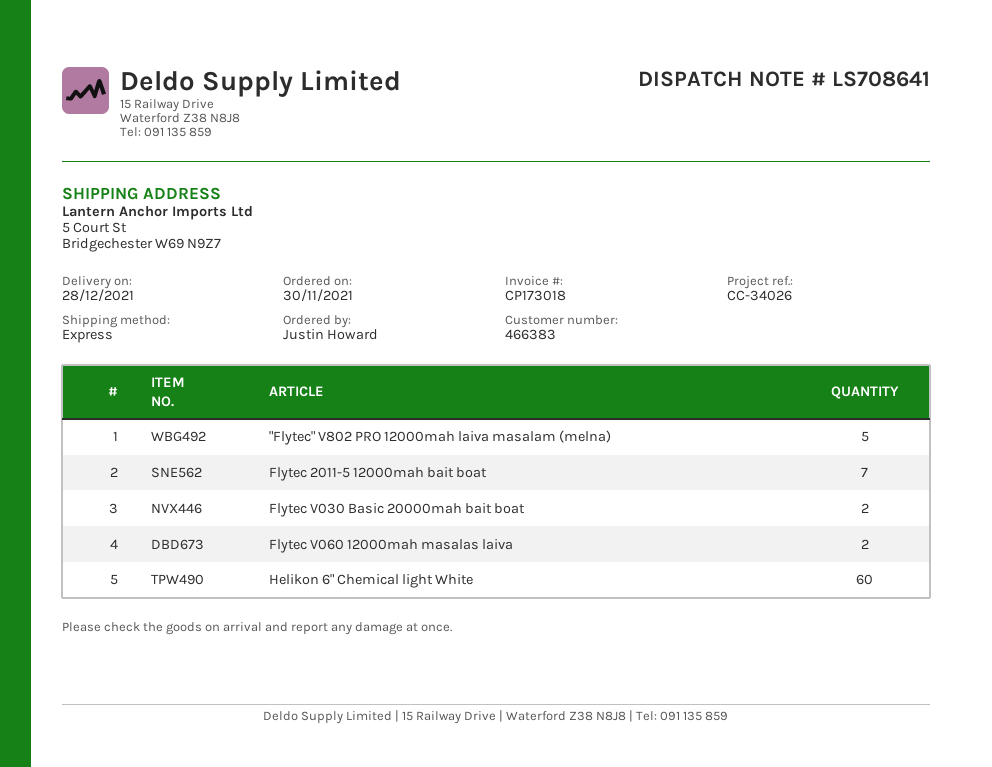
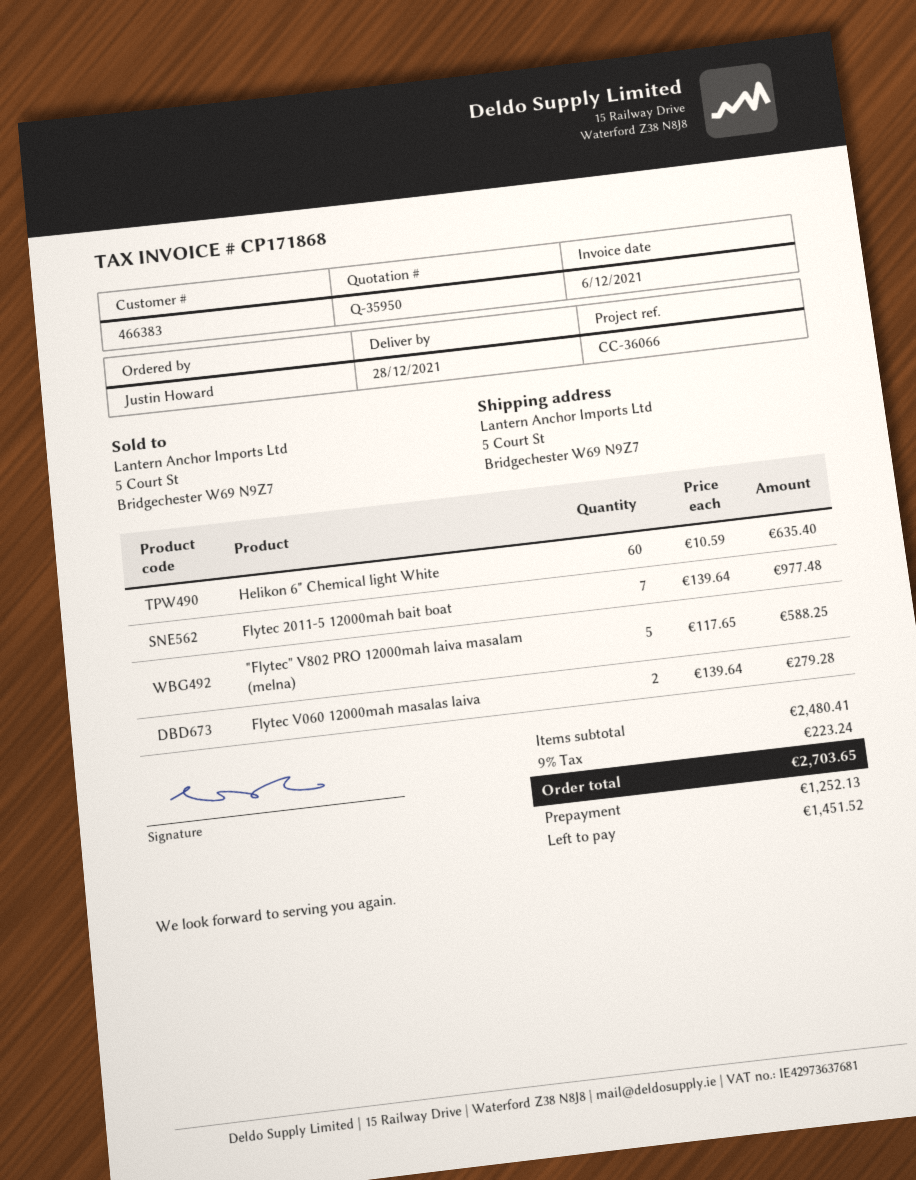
invoice number: CP173018 -> CP171868
reference: CC-34026 -> CC-36066
Flytec V030 Basic 20000mah bait boat: 2 -> none

